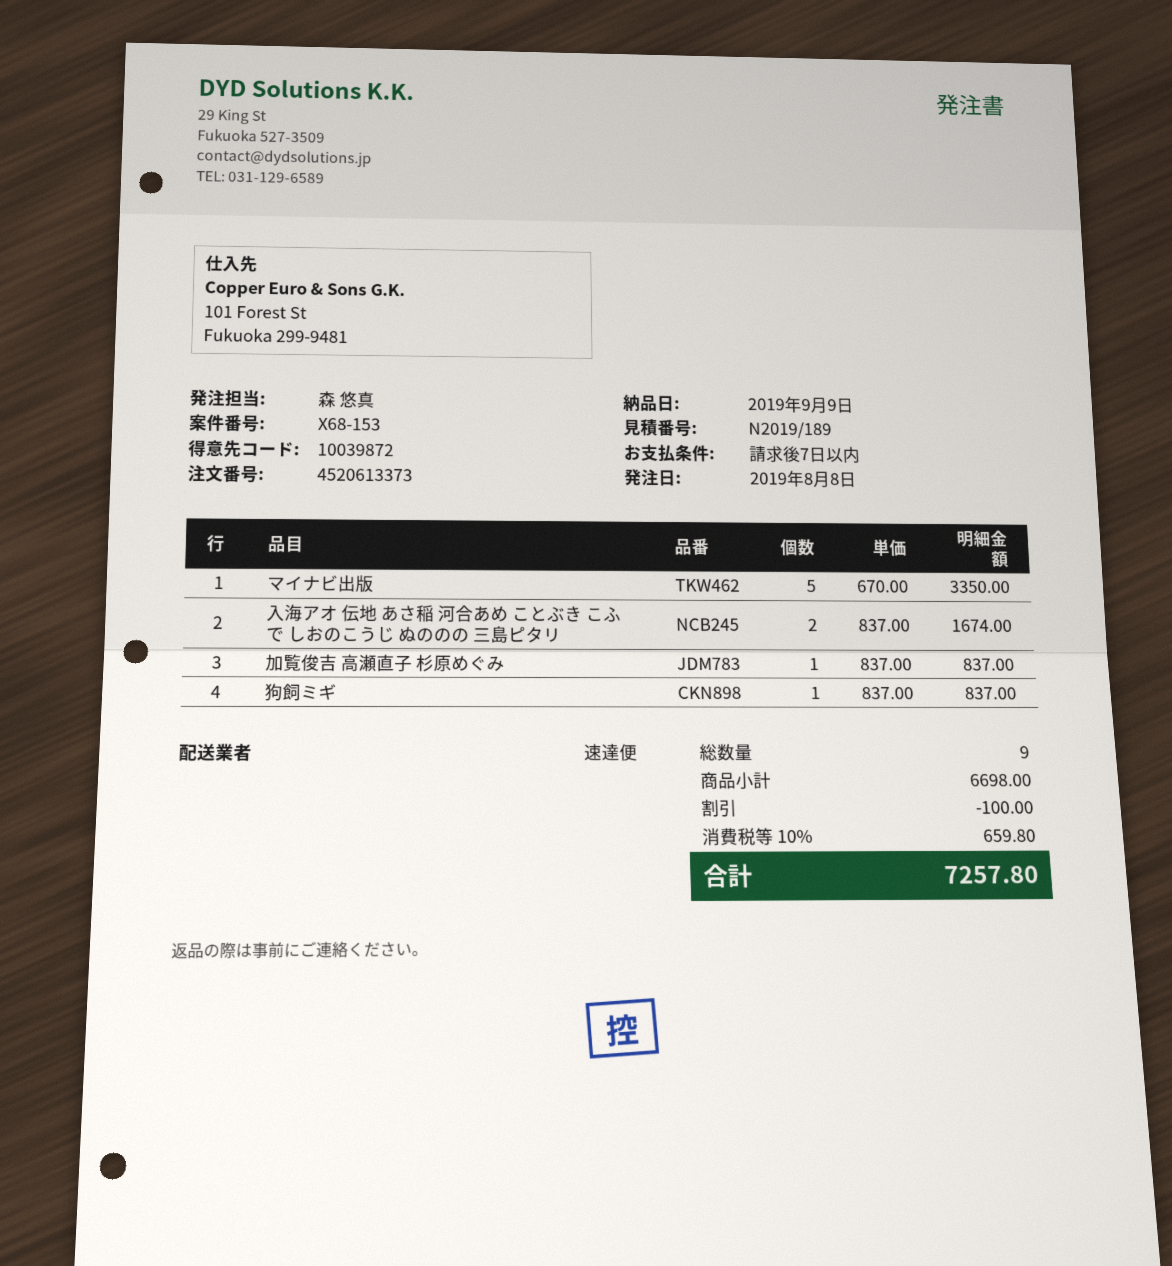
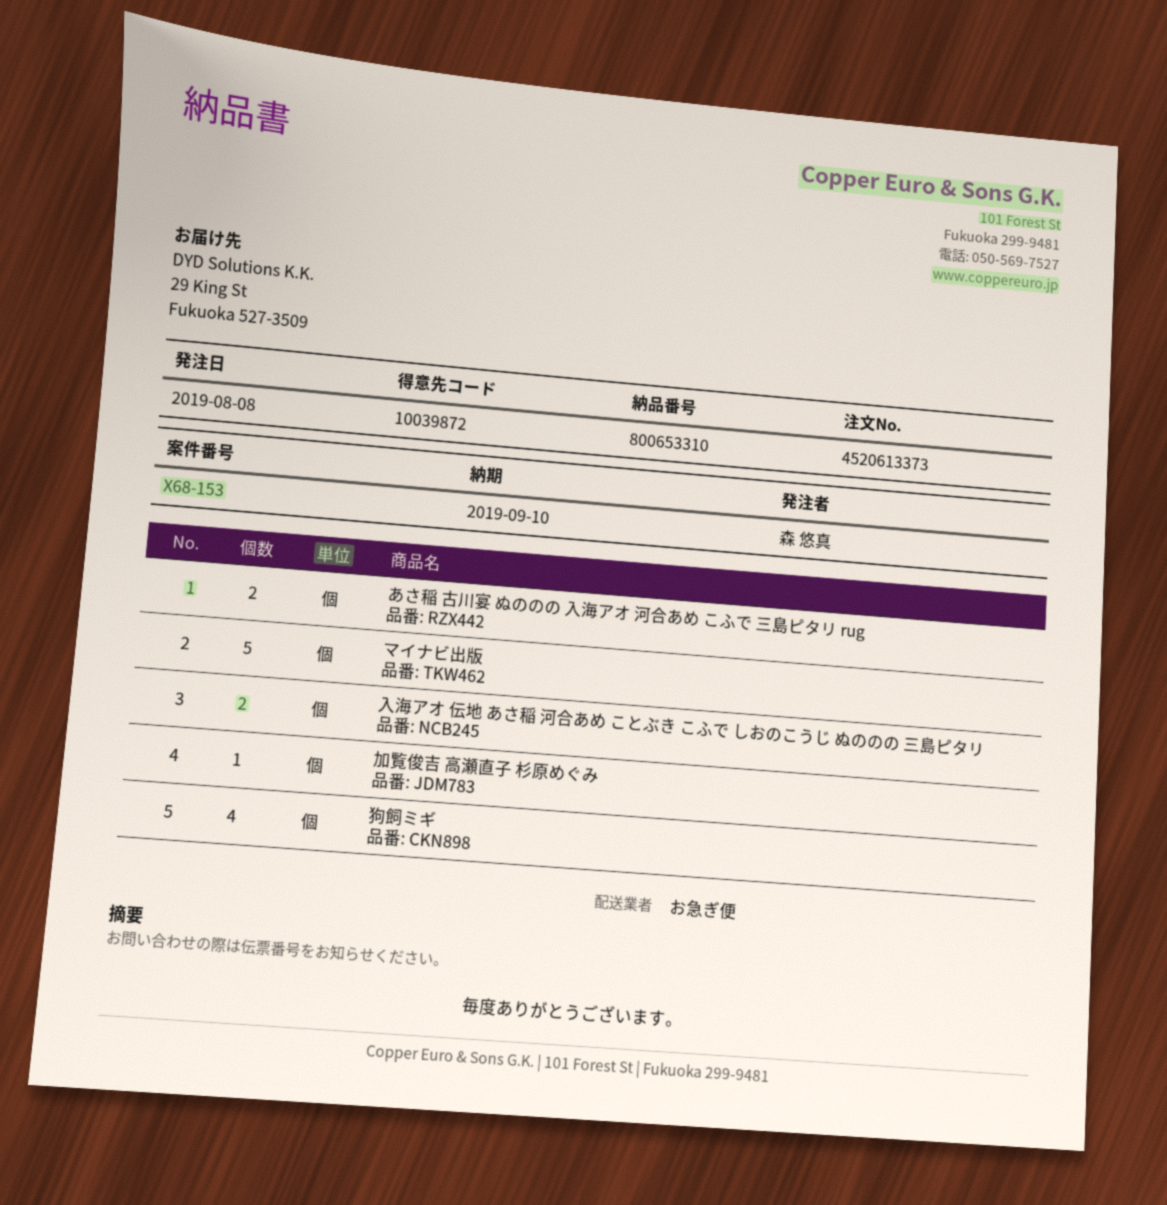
delivery date: 2019-09-09 -> 2019-09-10
狗飼ミギ: 1 -> 4
あさ稲 古川宴 ぬののの 入海アオ 河合あめ こふで 三島ピタリ rug: none -> 2

